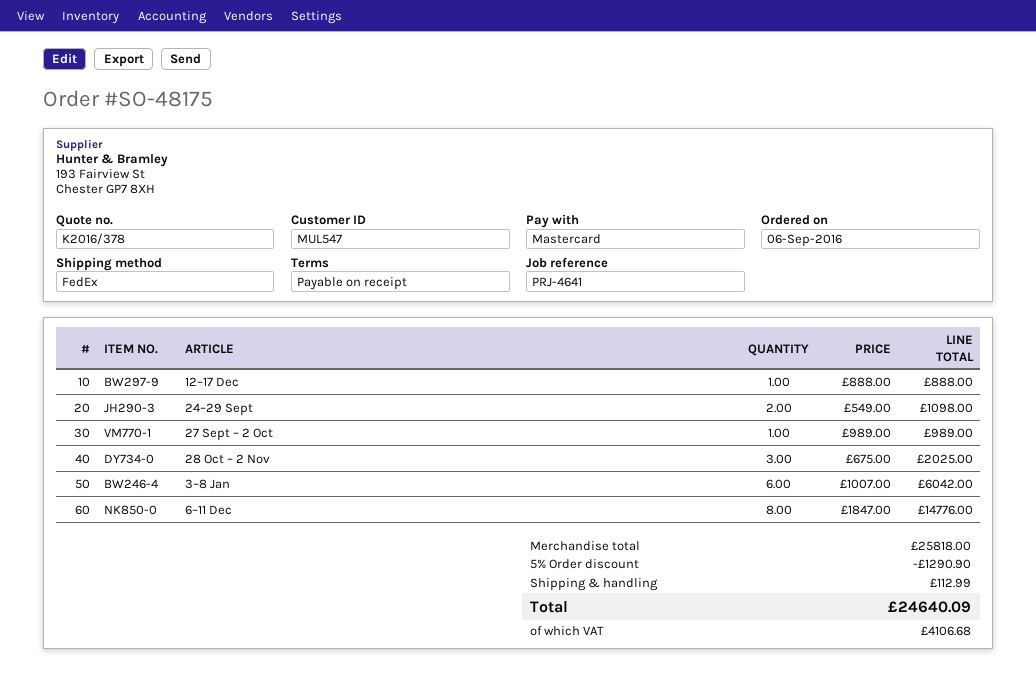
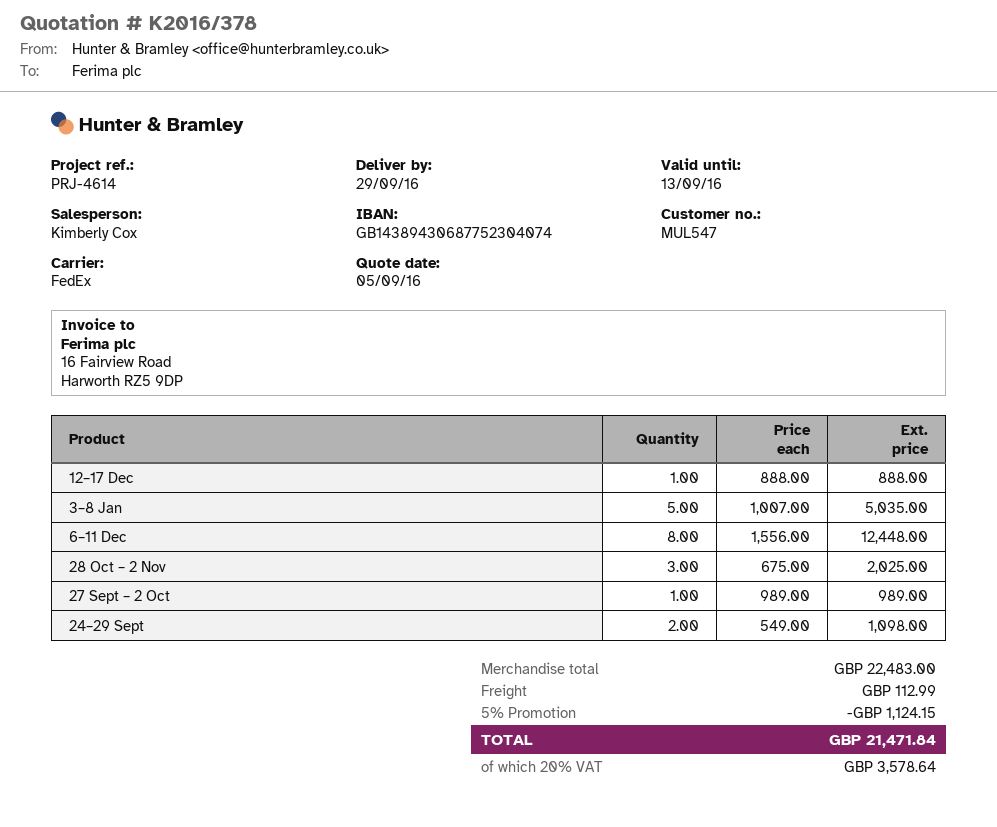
reference: PRJ-4641 -> PRJ-4614
3–8 Jan: 6 x 1007.00 = 6042.00 -> 5 x 1007.00 = 5035.00
6–11 Dec: 8 x 1847.00 = 14776.00 -> 8 x 1556.00 = 12448.00
subtotal: 25818.00 -> 22483.00
discount: 5% = 1290.90 -> 5% = 1124.15
tax: 4106.68 -> 3578.64
total: 24640.09 -> 21471.84

